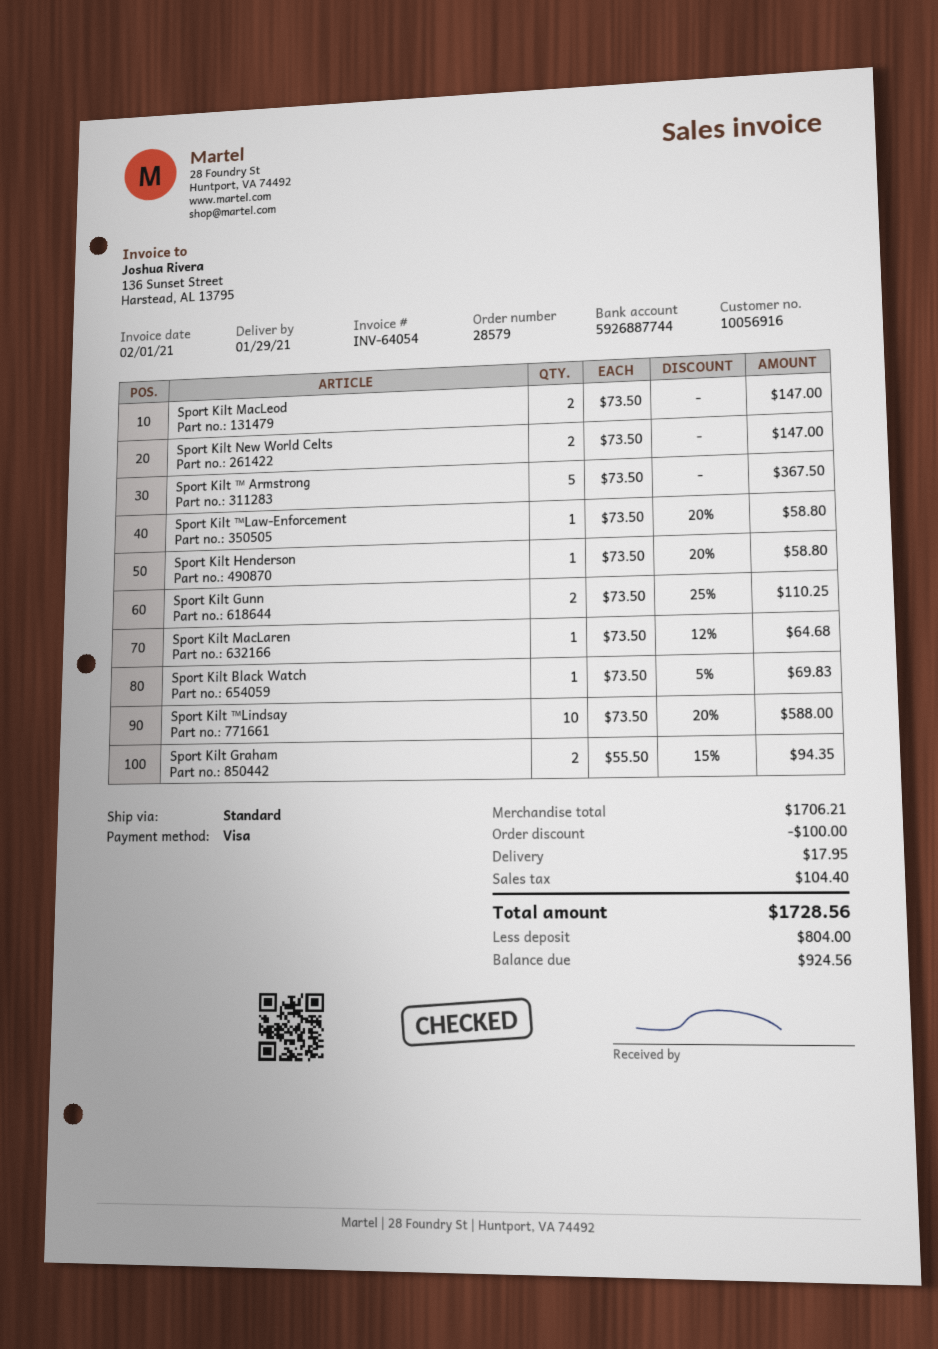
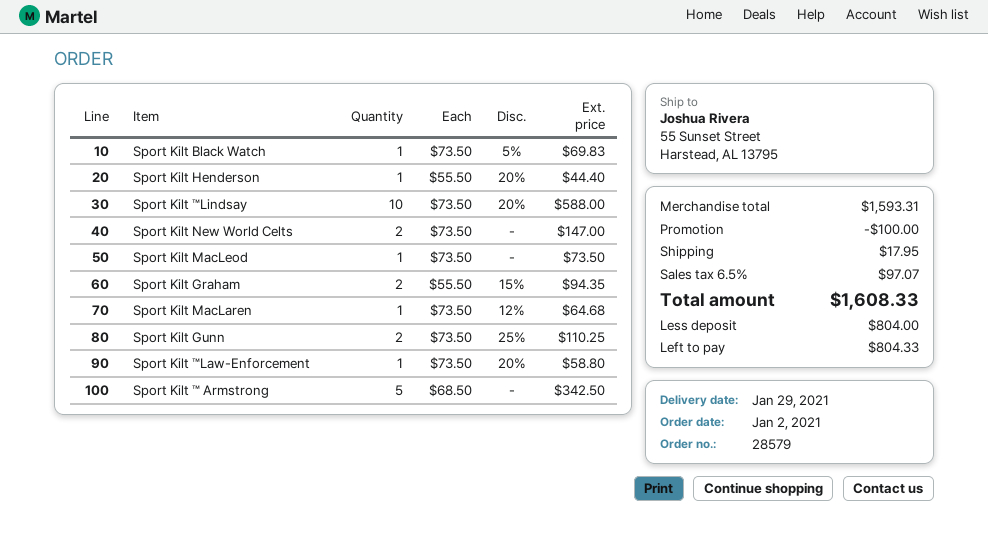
Sport Kilt MacLeod: 2 x 73.50 = 147.00 -> 1 x 73.50 = 73.50
Sport Kilt ™ Armstrong: 5 x 73.50 = 367.50 -> 5 x 68.50 = 342.50
Sport Kilt Henderson: 1 x 73.50 - 20% = 58.80 -> 1 x 55.50 - 20% = 44.40
subtotal: 1706.21 -> 1593.31
tax: 104.40 -> 97.07
total: 1728.56 -> 1608.33
balance: 924.56 -> 804.33

